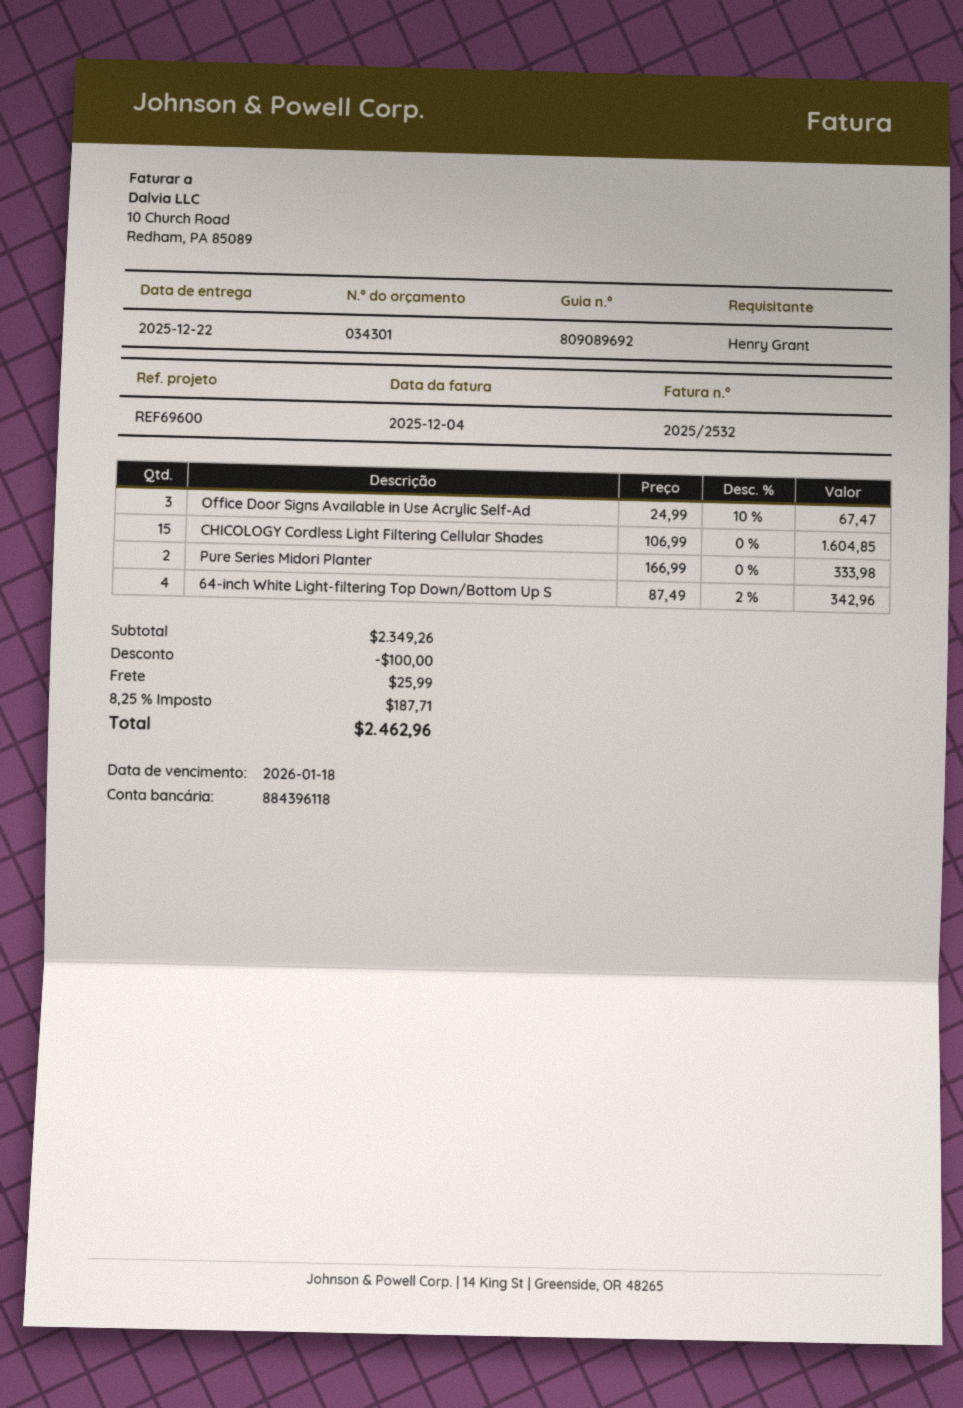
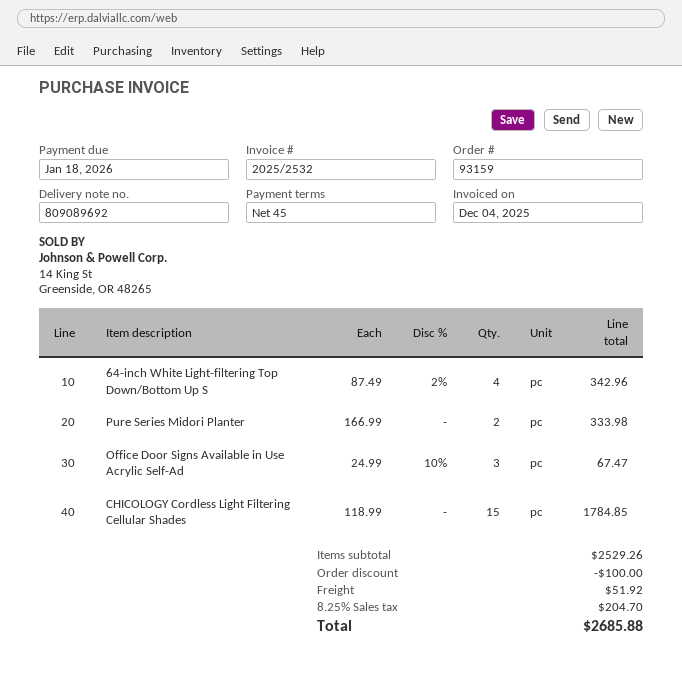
CHICOLOGY Cordless Light Filtering Cellular Shades: 15 x 106.99 = 1604.85 -> 15 x 118.99 = 1784.85
subtotal: 2349.26 -> 2529.26
shipping: 25.99 -> 51.92
tax: 8.25% = 187.71 -> 8.25% = 204.70
total: 2462.96 -> 2685.88

